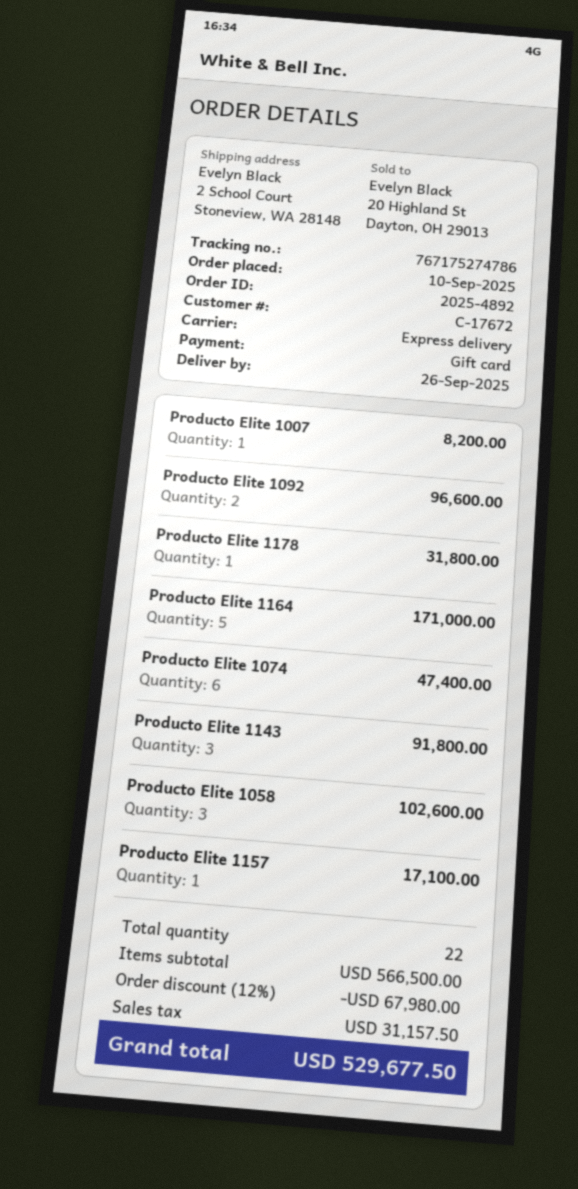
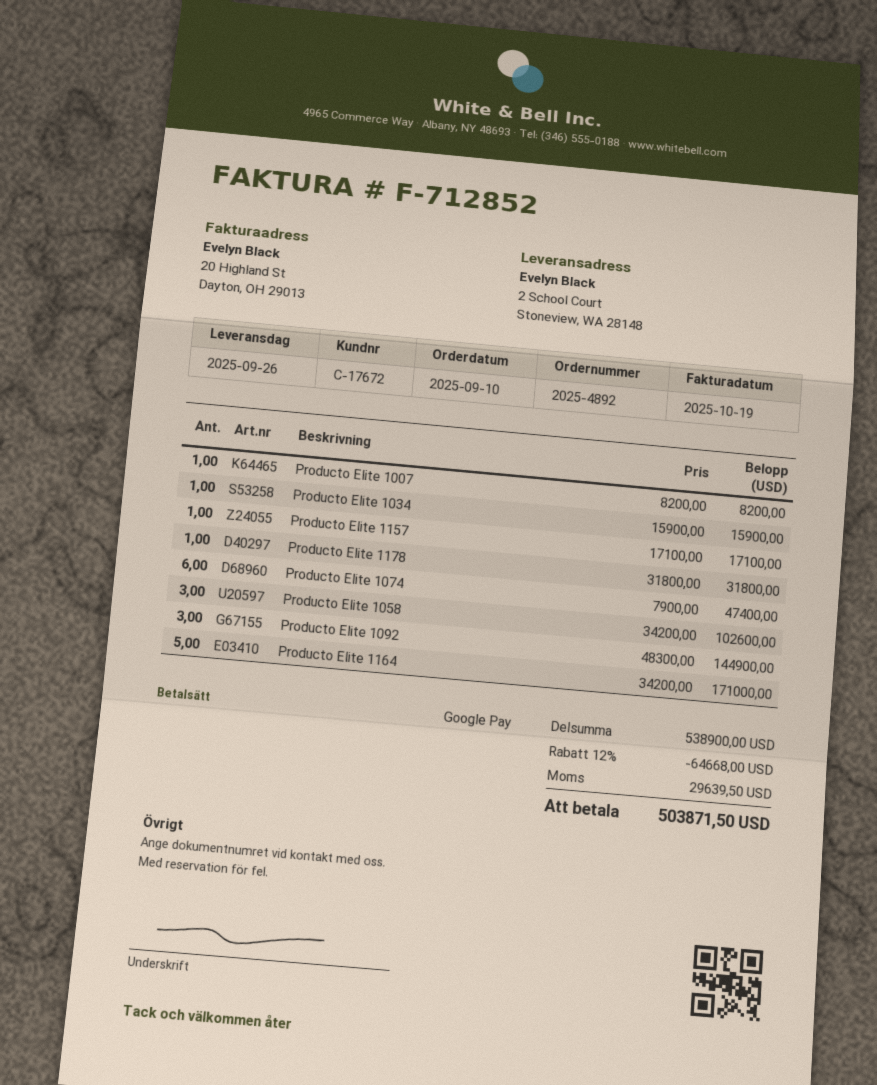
payment method: gift card -> Google Pay
Producto Elite 1092: 2 for 96600.00 -> 3 for 144900.00
Producto Elite 1143: 3 for 91800.00 -> none
Producto Elite 1034: none -> 1 for 15900.00
subtotal: 566500.00 -> 538900.00
discount: 12% = 67980.00 -> 12% = 64668.00
tax: 31157.50 -> 29639.50
total: 529677.50 -> 503871.50

